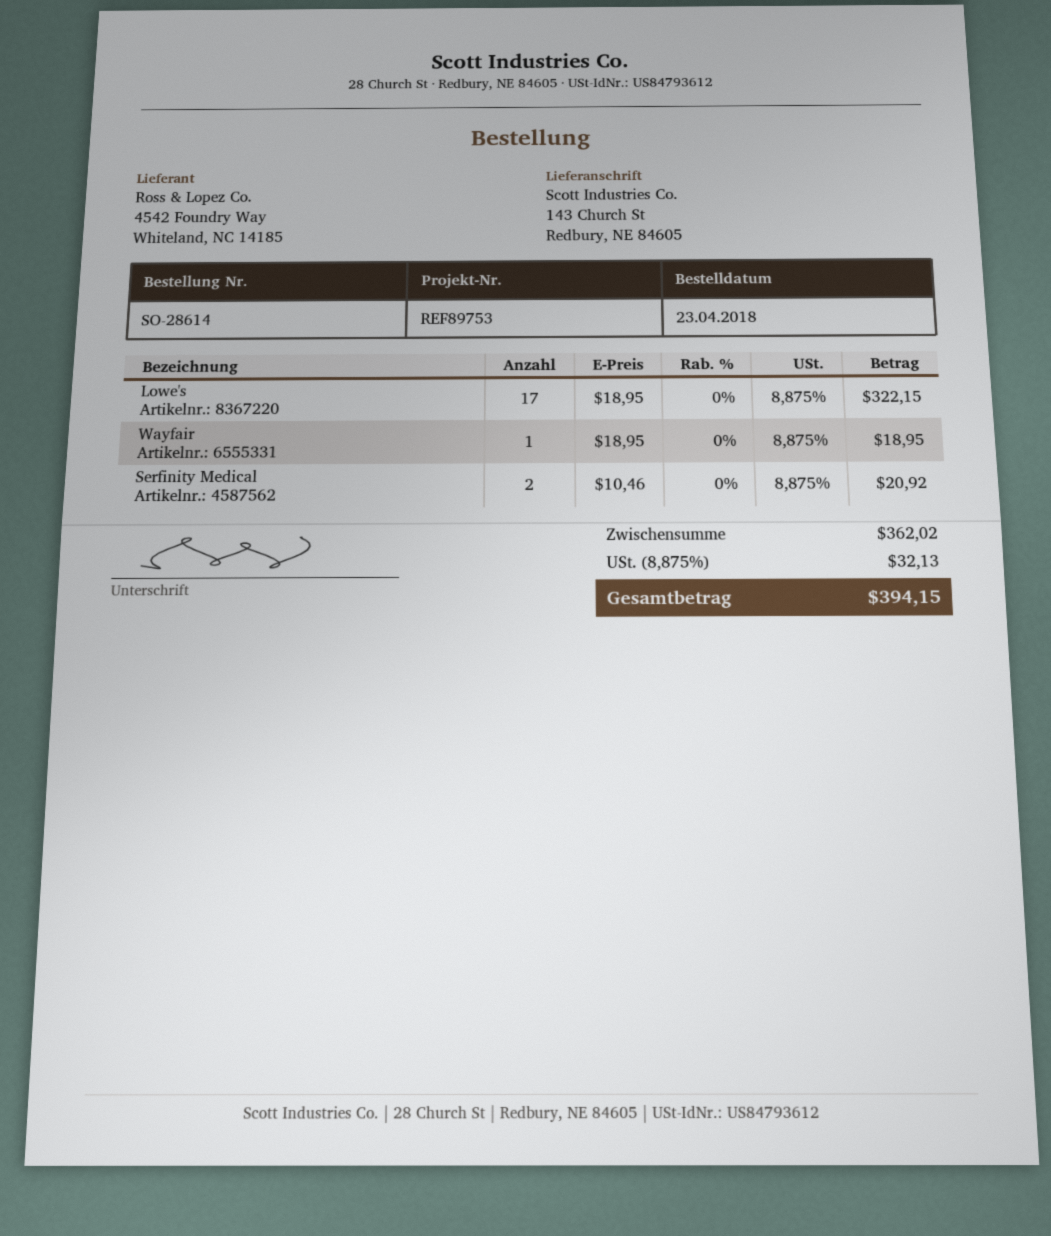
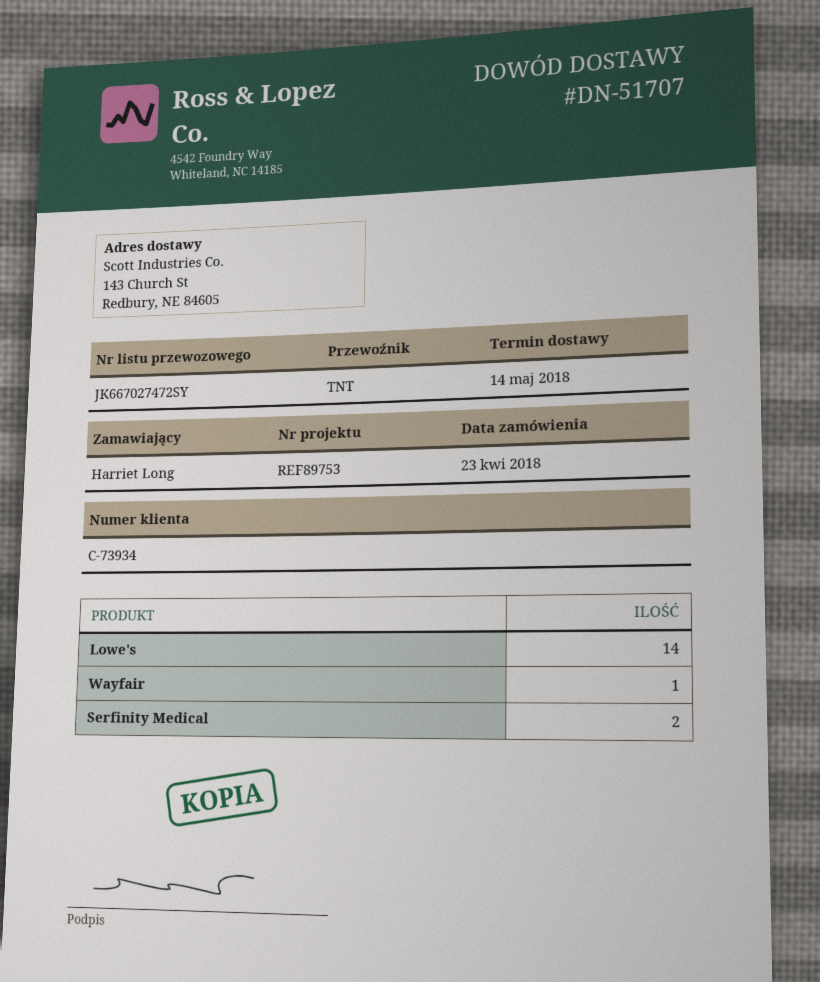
Lowe's: 17 -> 14

